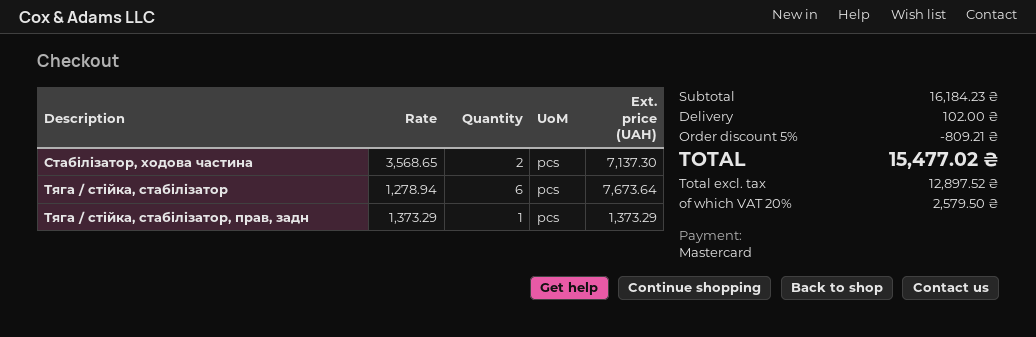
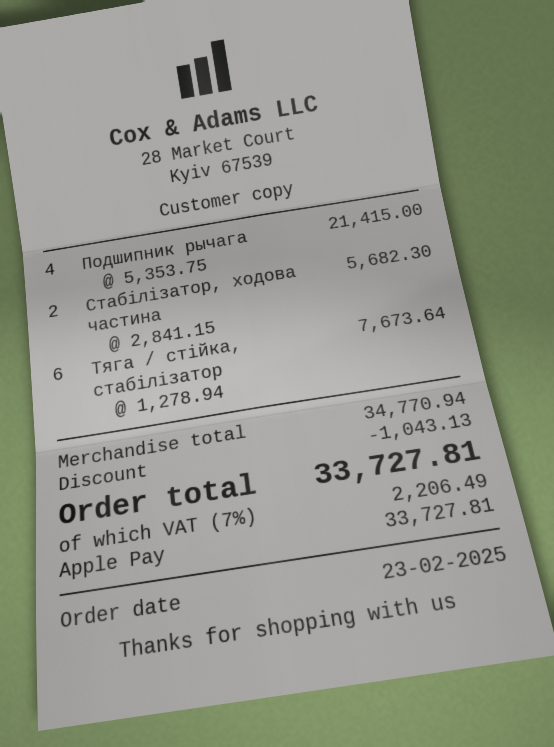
payment method: Mastercard -> Apple Pay
Стабілізатор, ходова частина: 2 x 3568.65 = 7137.30 -> 2 x 2841.15 = 5682.30
Тяга / стійка, стабілізатор, прав, задн: 1 x 1373.29 = 1373.29 -> none
Подшипник рычагa: none -> 4 x 5353.75 = 21415.00
subtotal: 16184.23 -> 34770.94
discount: 809.21 -> 1043.13
shipping: 102.00 -> none
tax: 20% = 2579.50 -> 7% = 2206.49
total: 15477.02 -> 33727.81

